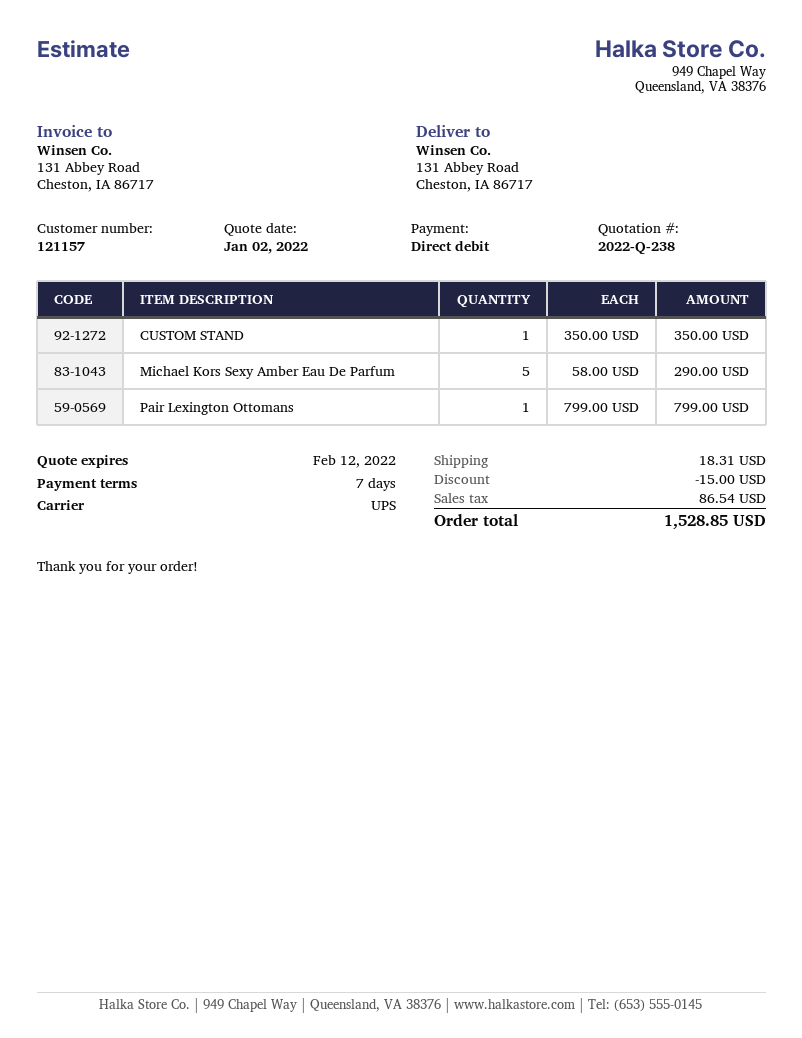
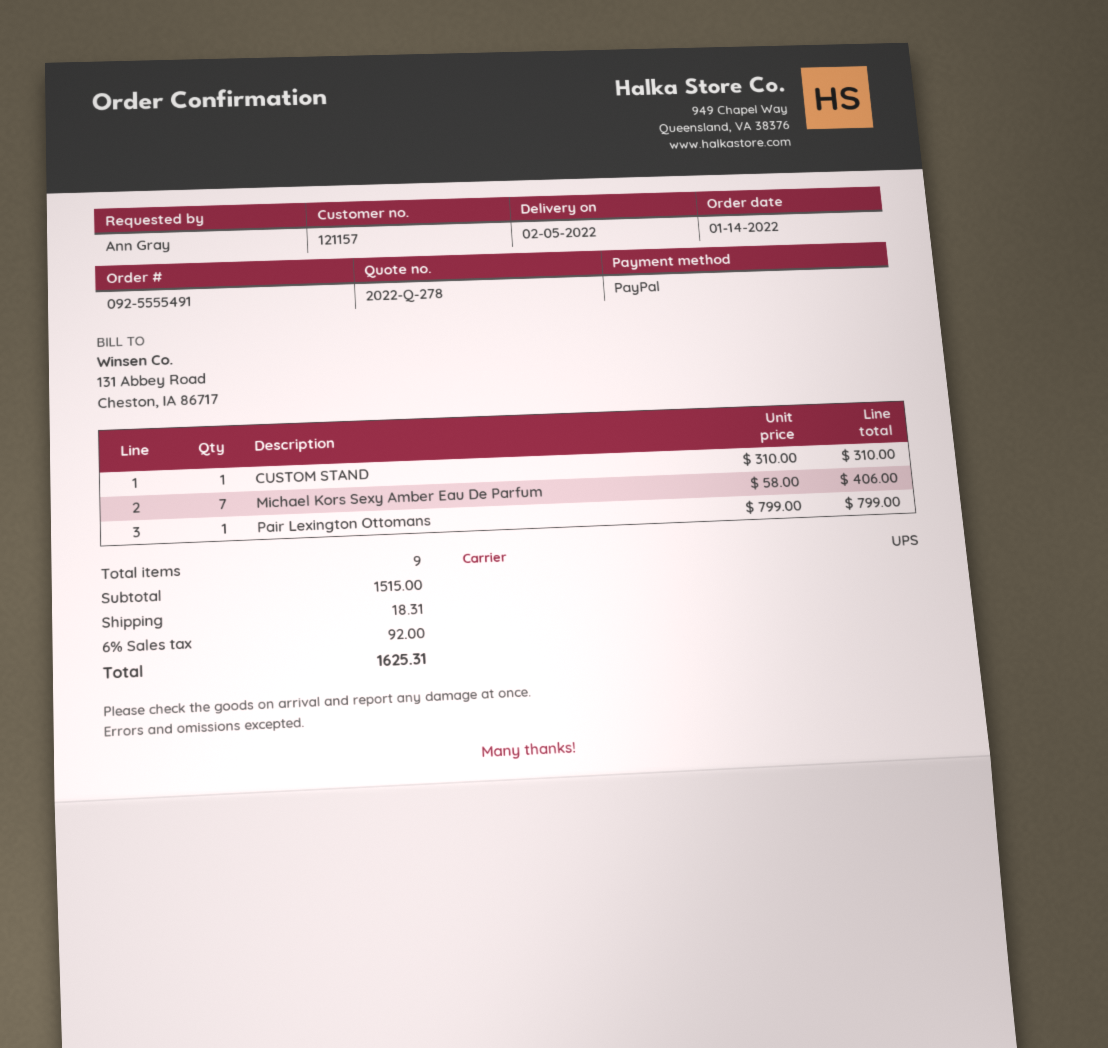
quote number: 2022-Q-238 -> 2022-Q-278
payment method: direct debit -> PayPal
CUSTOM STAND: 1 x 350.00 = 350.00 -> 1 x 310.00 = 310.00
Michael Kors Sexy Amber Eau De Parfum: 5 x 58.00 = 290.00 -> 7 x 58.00 = 406.00
discount: 15.00 -> none
tax: 86.54 -> 92.00
total: 1528.85 -> 1625.31

